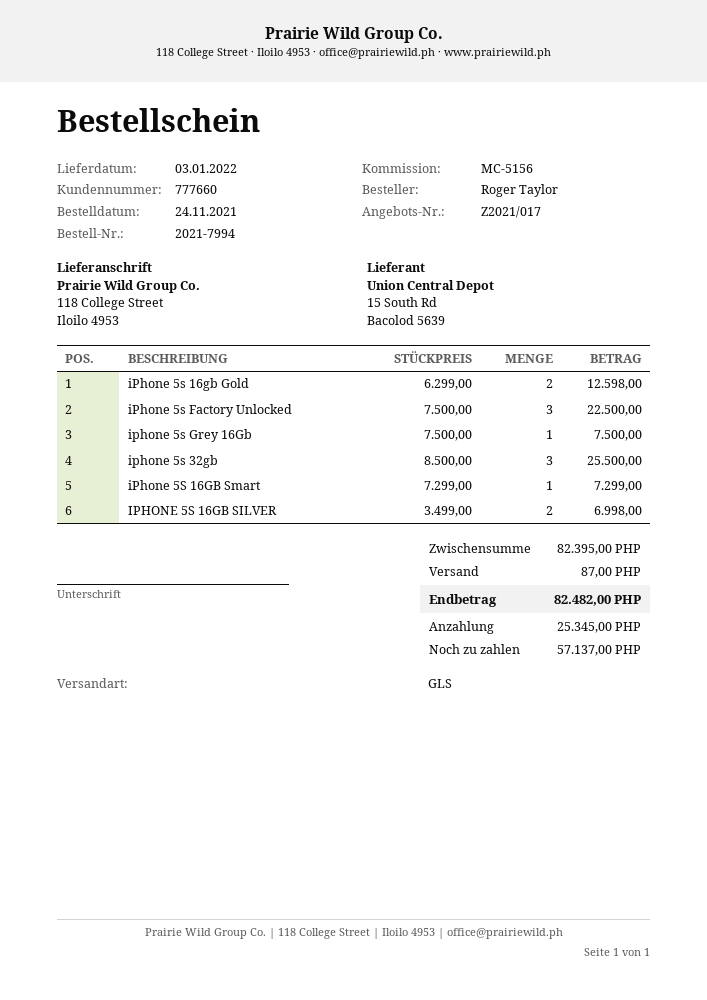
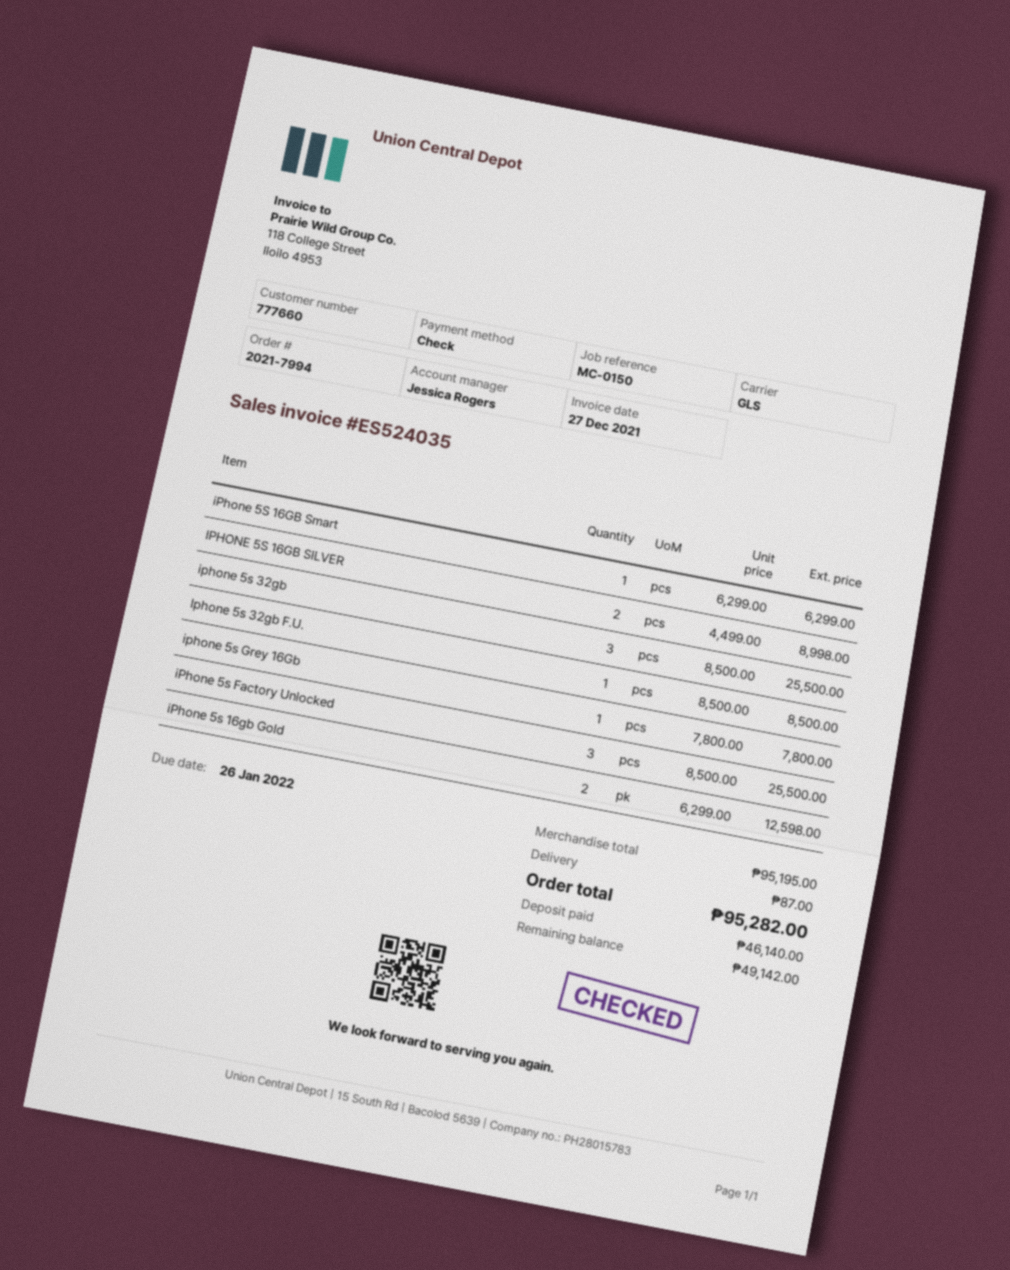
reference: MC-5156 -> MC-0150
iPhone 5s Factory Unlocked: 3 x 7500.00 = 22500.00 -> 3 x 8500.00 = 25500.00
iphone 5s Grey 16Gb: 1 x 7500.00 = 7500.00 -> 1 x 7800.00 = 7800.00
iPhone 5S 16GB Smart: 1 x 7299.00 = 7299.00 -> 1 x 6299.00 = 6299.00
IPHONE 5S 16GB SILVER: 2 x 3499.00 = 6998.00 -> 2 x 4499.00 = 8998.00
Iphone 5s 32gb F.U.: none -> 1 x 8500.00 = 8500.00
subtotal: 82395.00 -> 95195.00
total: 82482.00 -> 95282.00
deposit: 25345.00 -> 46140.00
balance: 57137.00 -> 49142.00

